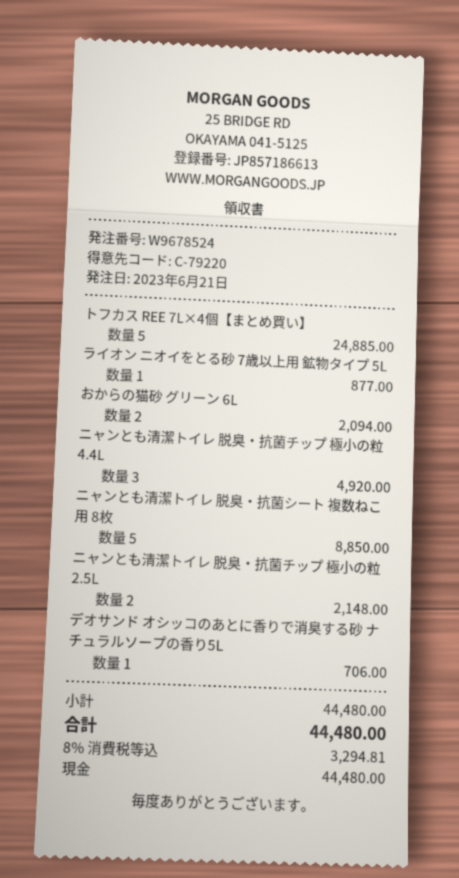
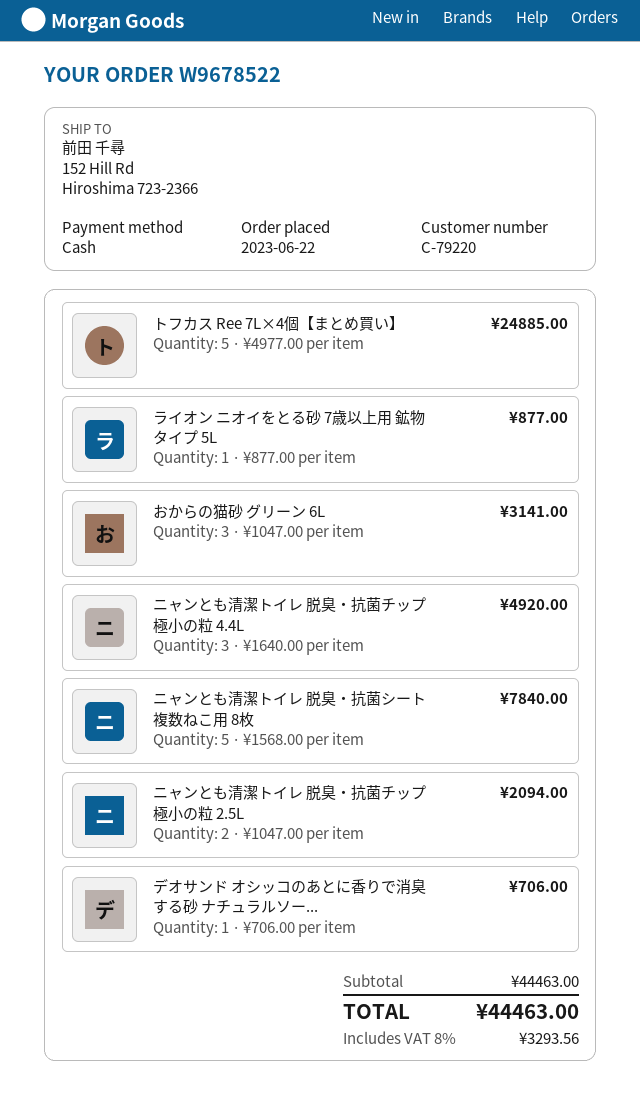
order number: W9678524 -> W9678522
order date: 2023-06-21 -> 2023-06-22
おからの猫砂 グリーン 6L: 2 for 2094.00 -> 3 for 3141.00
ニャンとも清潔トイレ 脱臭・抗菌シート 複数ねこ用 8枚: 5 for 8850.00 -> 5 for 7840.00
ニャンとも清潔トイレ 脱臭・抗菌チップ 極小の粒 2.5L: 2 for 2148.00 -> 2 for 2094.00
subtotal: 44480.00 -> 44463.00
tax: 8% = 3294.81 -> 8% = 3293.56
total: 44480.00 -> 44463.00

